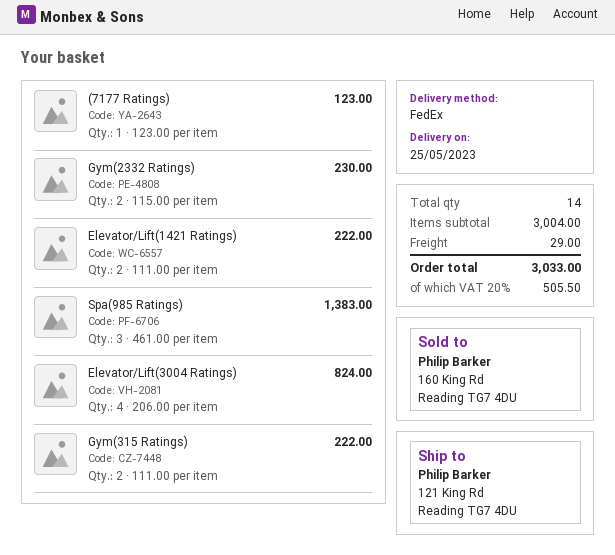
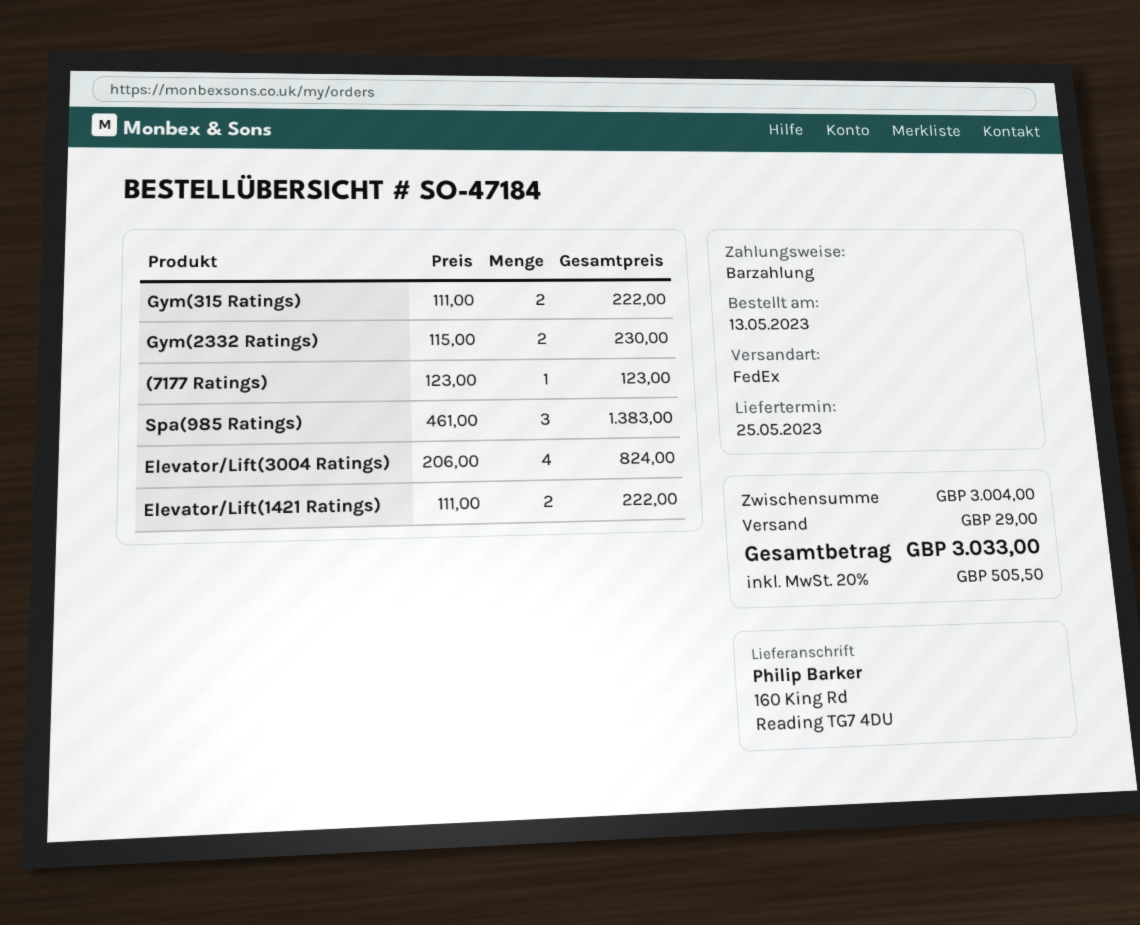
ship to: 121 King Rd, Reading TG7 4DU -> 160 King Rd, Reading TG7 4DU

